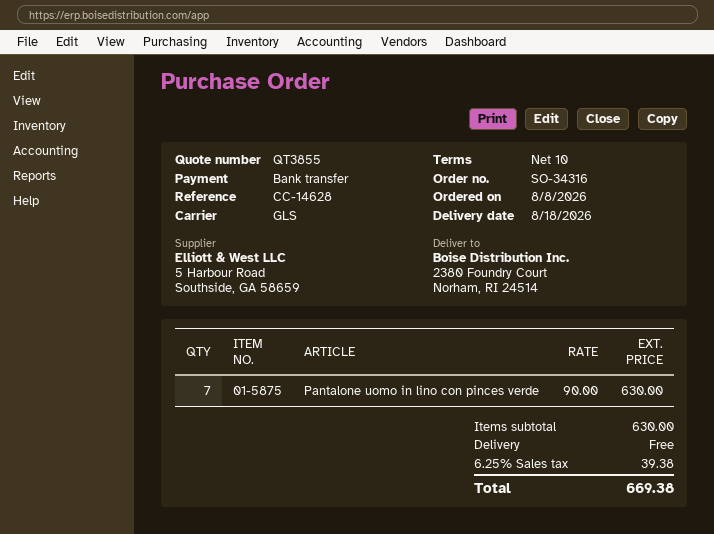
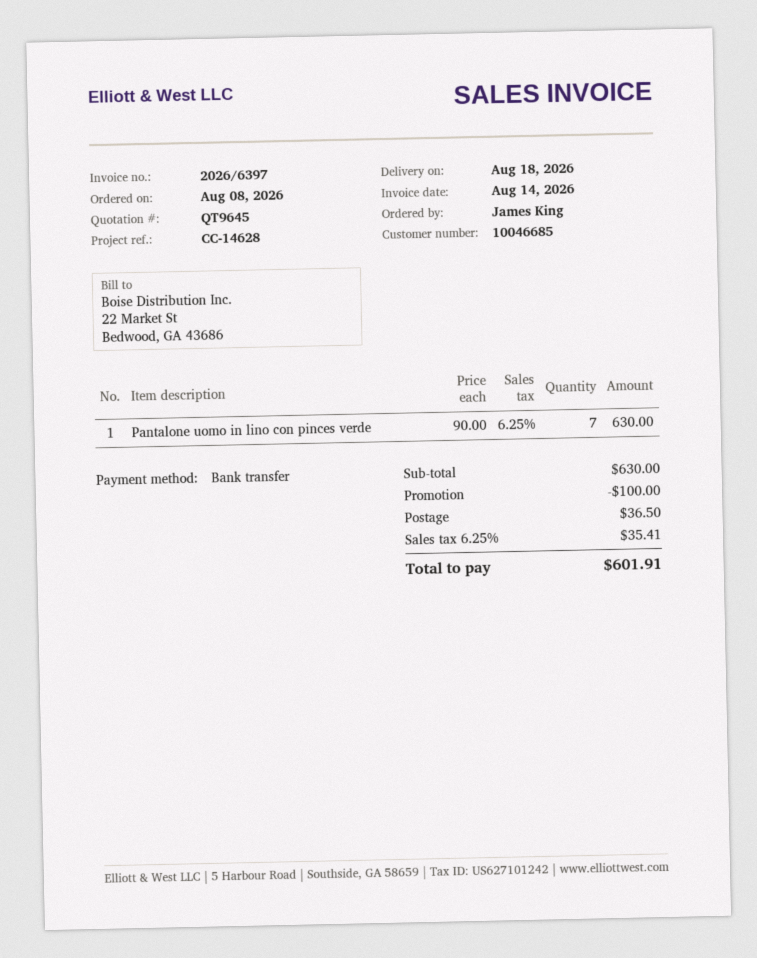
quote number: QT3855 -> QT9645
discount: none -> 100.00
shipping: 0.00 -> 36.50
tax: 6.25% = 39.38 -> 6.25% = 35.41
total: 669.38 -> 601.91

